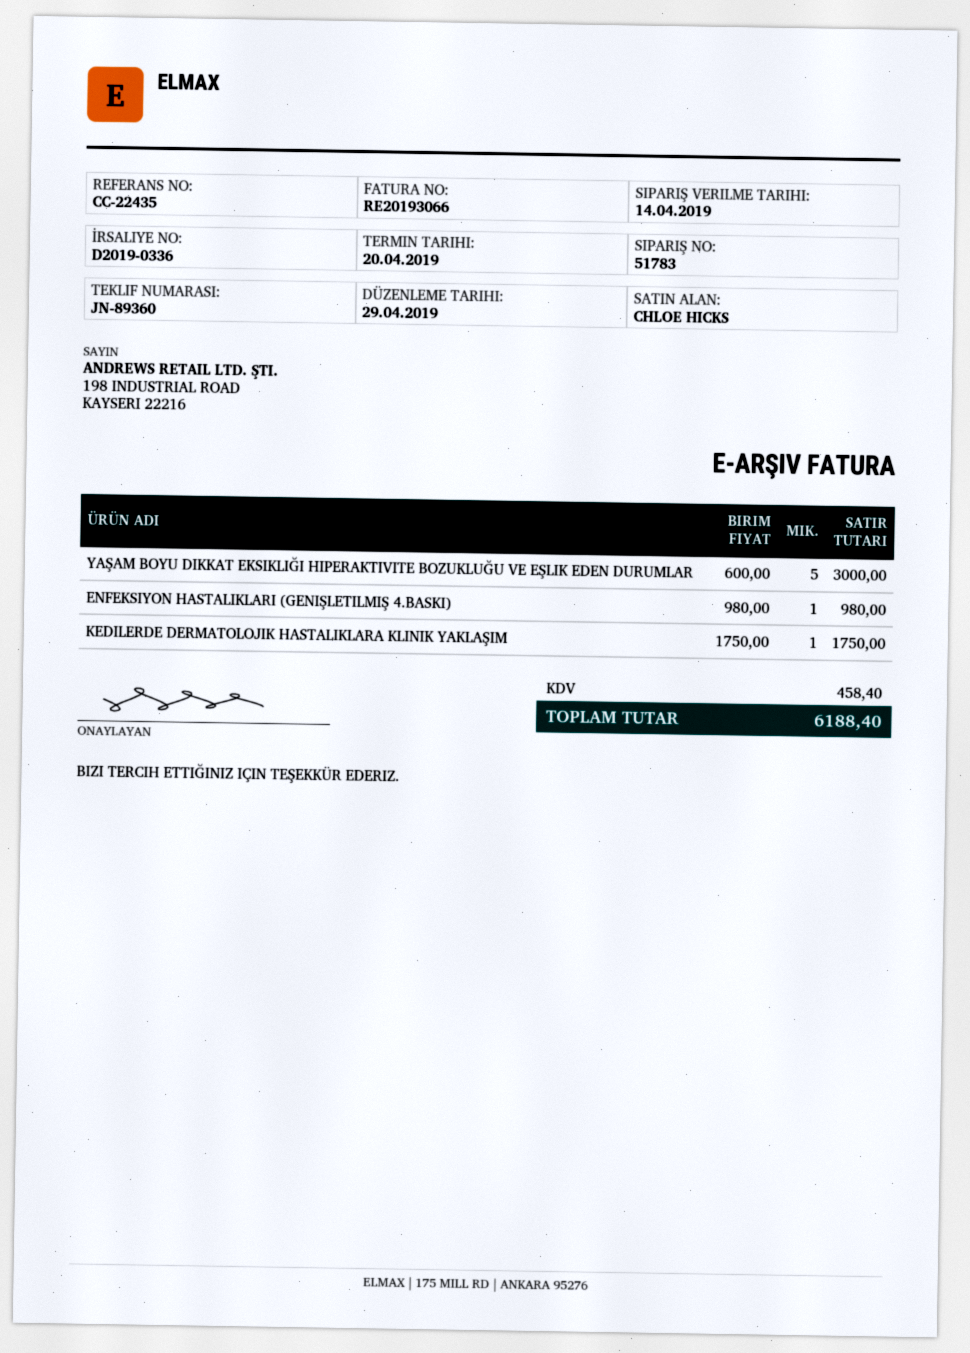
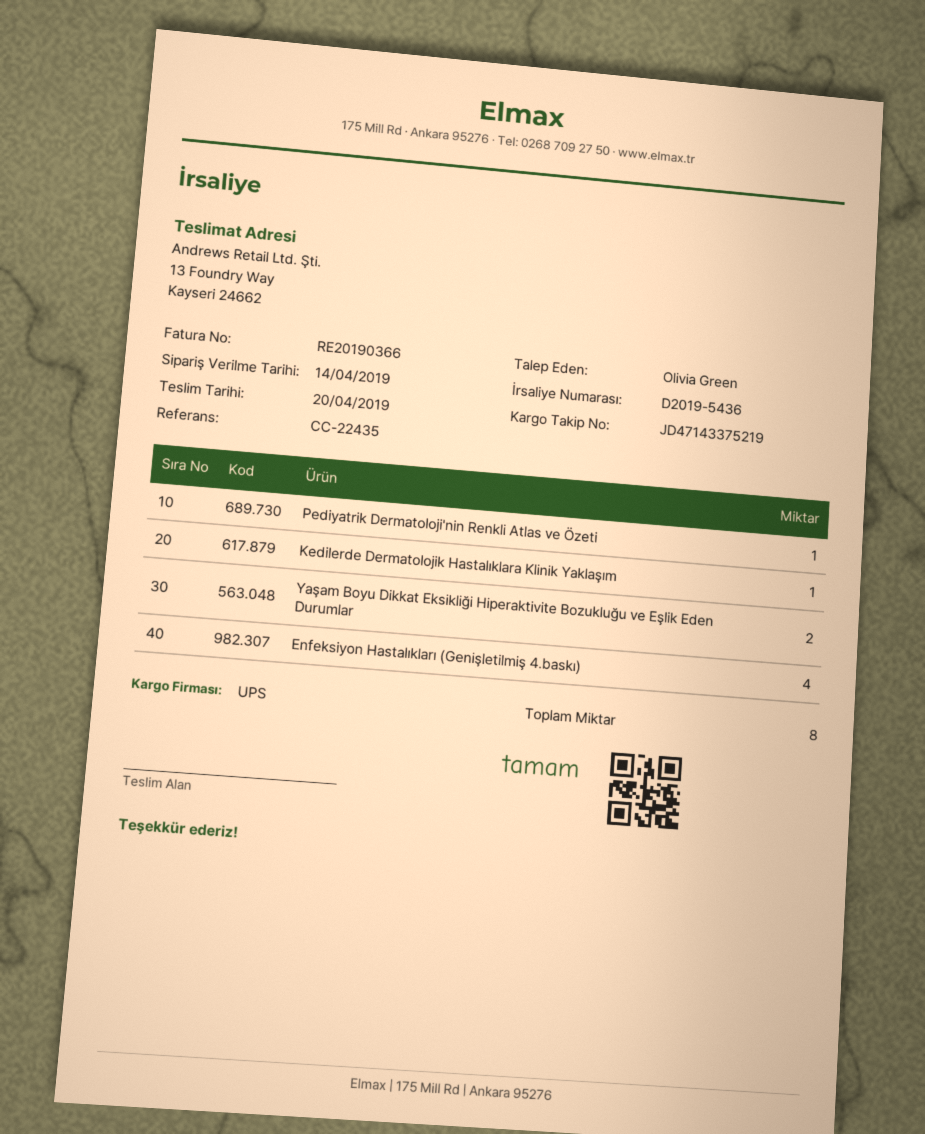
delivery note number: D2019-0336 -> D2019-5436
invoice number: RE20193066 -> RE20190366
ordered by: CHLOE HICKS -> Olivia Green
YAŞAM BOYU DIKKAT EKSIKLIĞI HIPERAKTIVITE BOZUKLUĞU VE EŞLIK EDEN DURUMLAR: 5 -> 2
ENFEKSIYON HASTALIKLARI (GENIŞLETILMIŞ 4.BASKI): 1 -> 4
Pediyatrik Dermatoloji'nin Renkli Atlas ve Özeti: none -> 1

